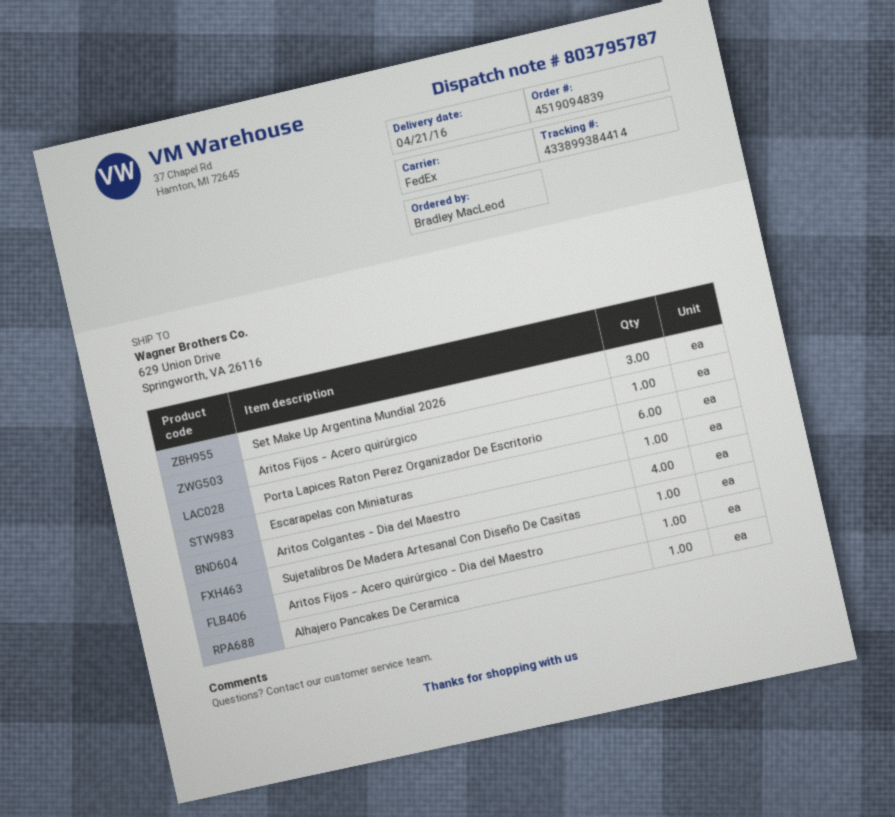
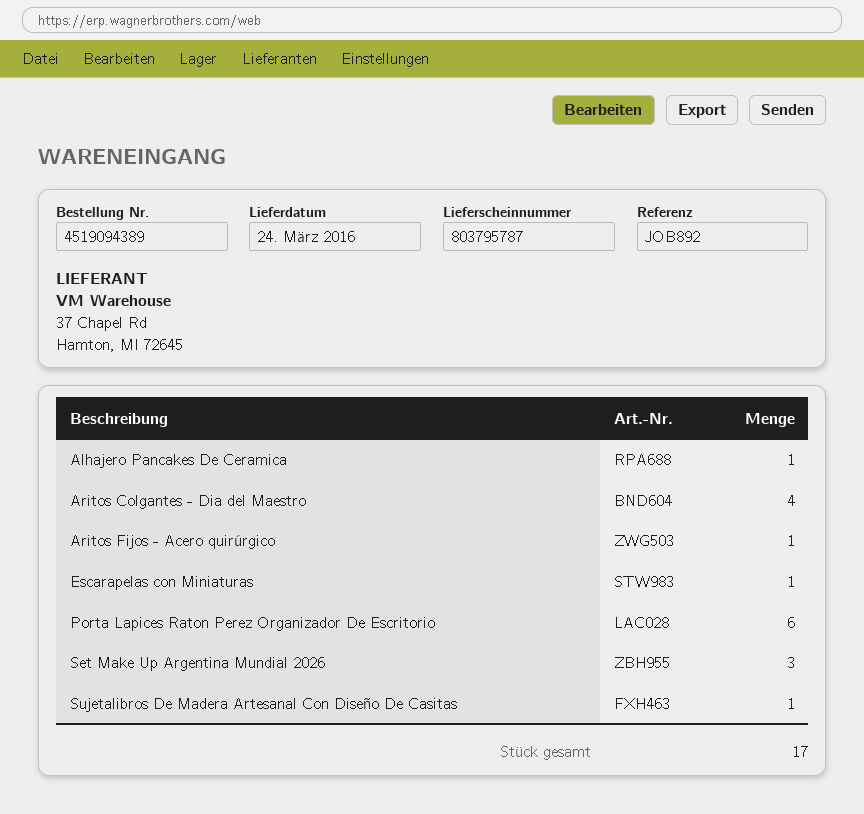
order number: 4519094839 -> 4519094389
delivery date: 2016-04-21 -> 2016-03-24
Aritos Fijos - Acero quirúrgico - Dia del Maestro: 1 -> none

